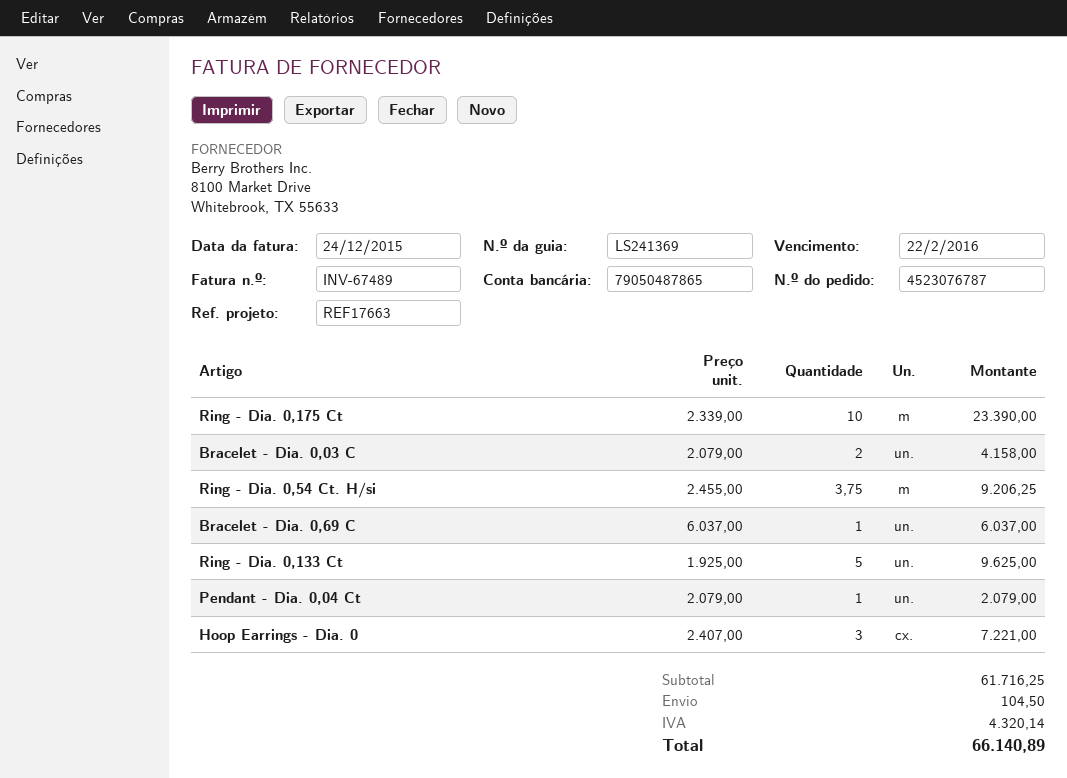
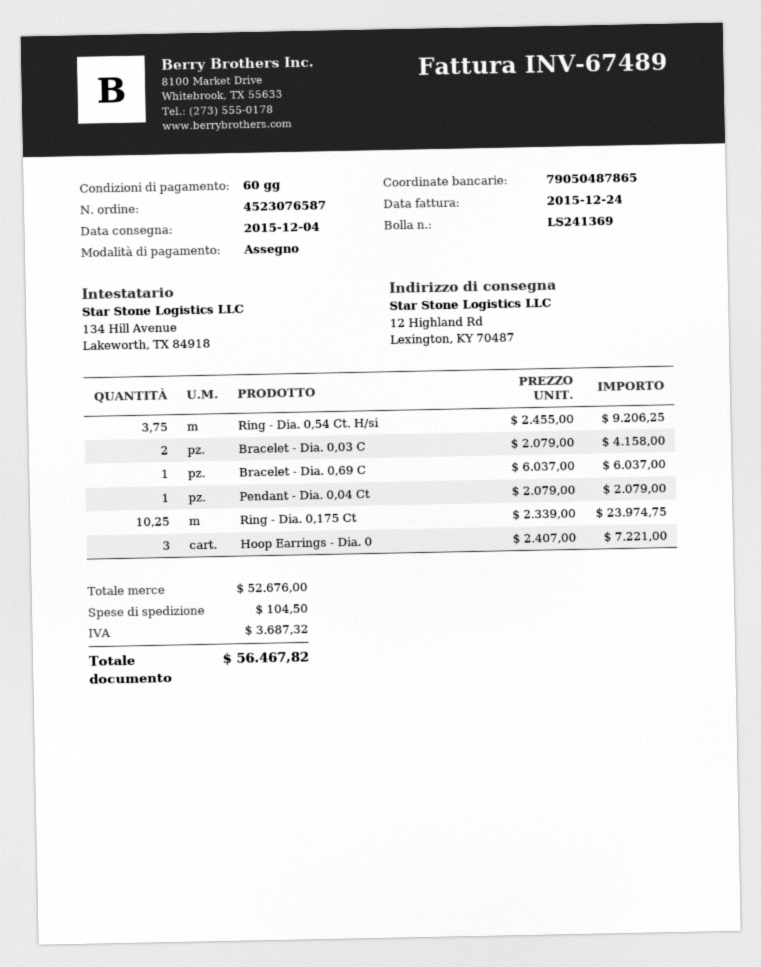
order number: 4523076787 -> 4523076587
Ring - Dia. 0,175 Ct: 10 x 2339.00 = 23390.00 -> 10.25 x 2339.00 = 23974.75
Ring - Dia. 0,133 Ct: 5 x 1925.00 = 9625.00 -> none
subtotal: 61716.25 -> 52676.00
tax: 4320.14 -> 3687.32
total: 66140.89 -> 56467.82

